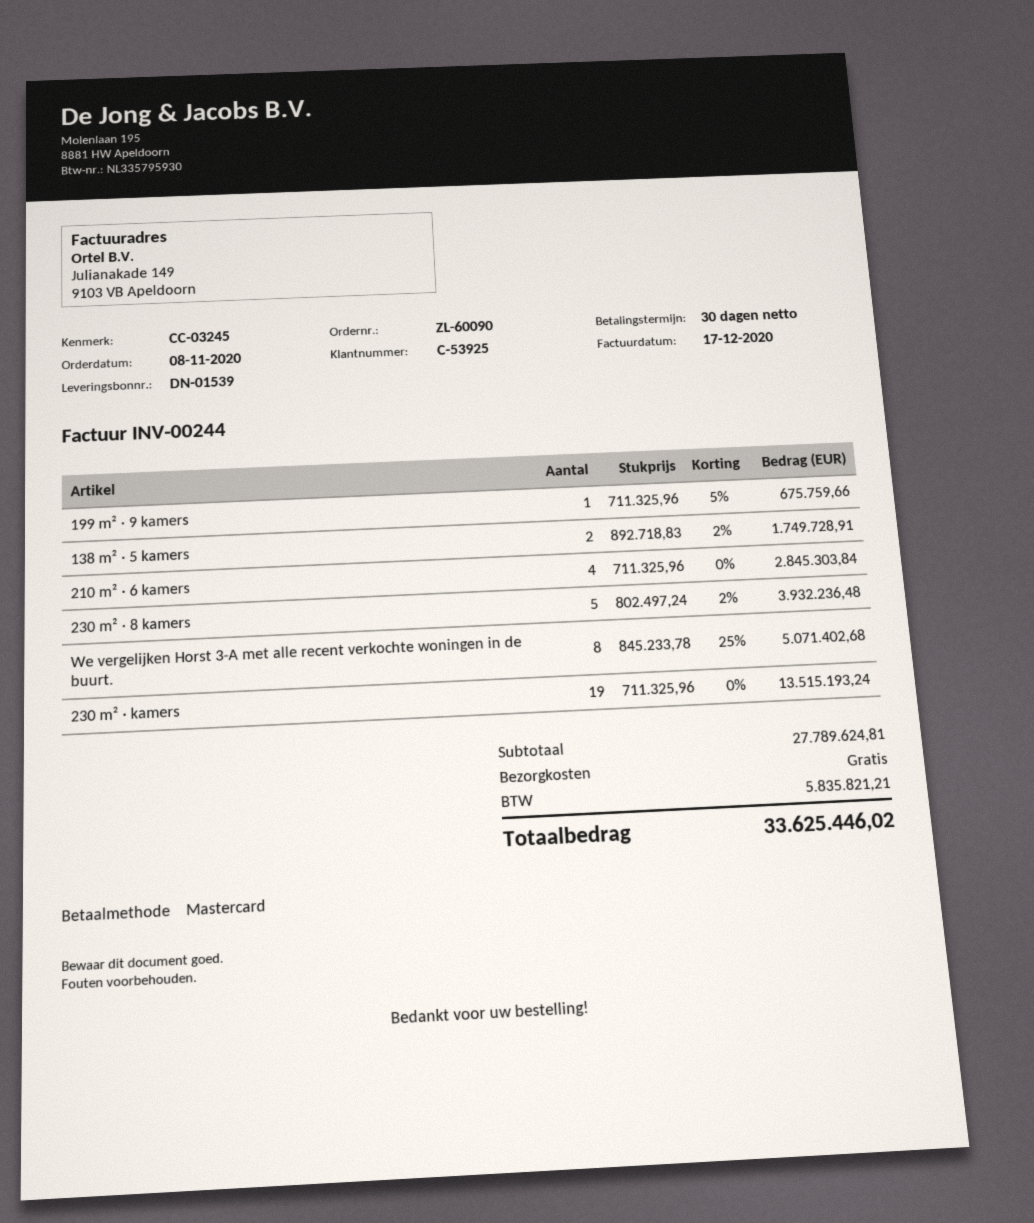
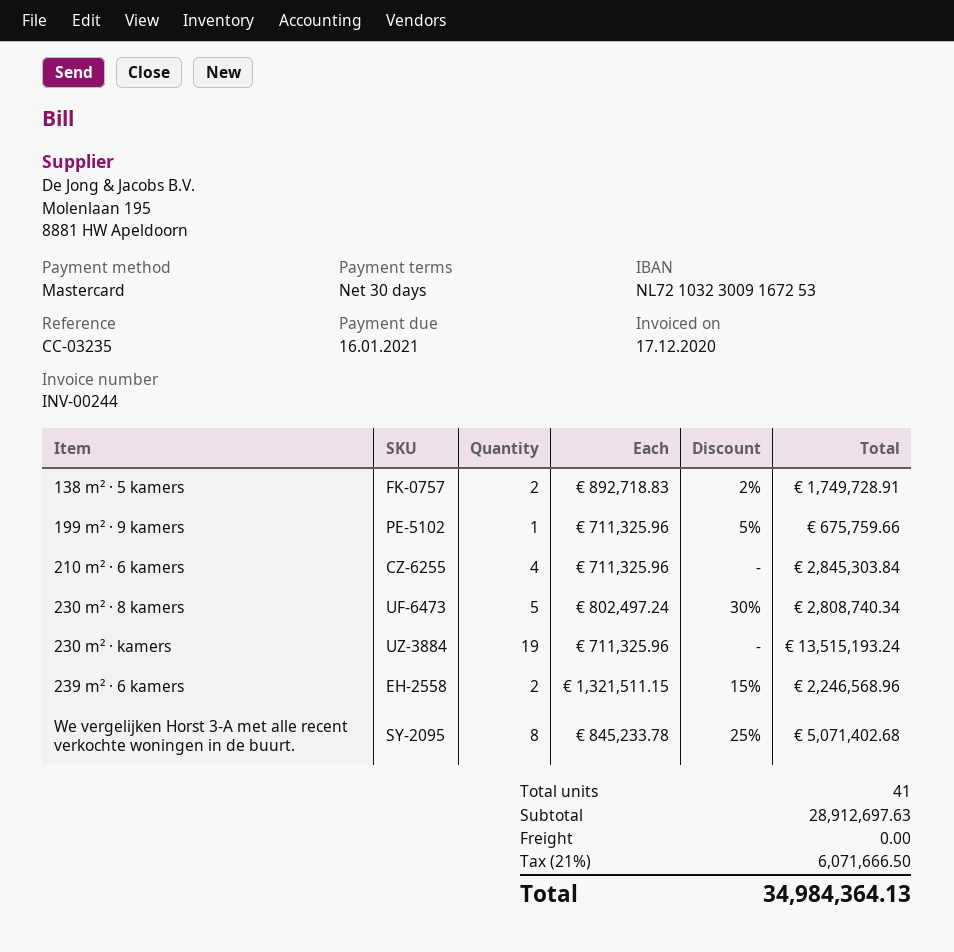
reference: CC-03245 -> CC-03235
230 m² · 8 kamers: 5 x 802497.24 - 2% = 3932236.48 -> 5 x 802497.24 - 30% = 2808740.34
239 m² · 6 kamers: none -> 2 x 1321511.15 - 15% = 2246568.96
subtotal: 27789624.81 -> 28912697.63
tax: 5835821.21 -> 6071666.50
total: 33625446.02 -> 34984364.13

